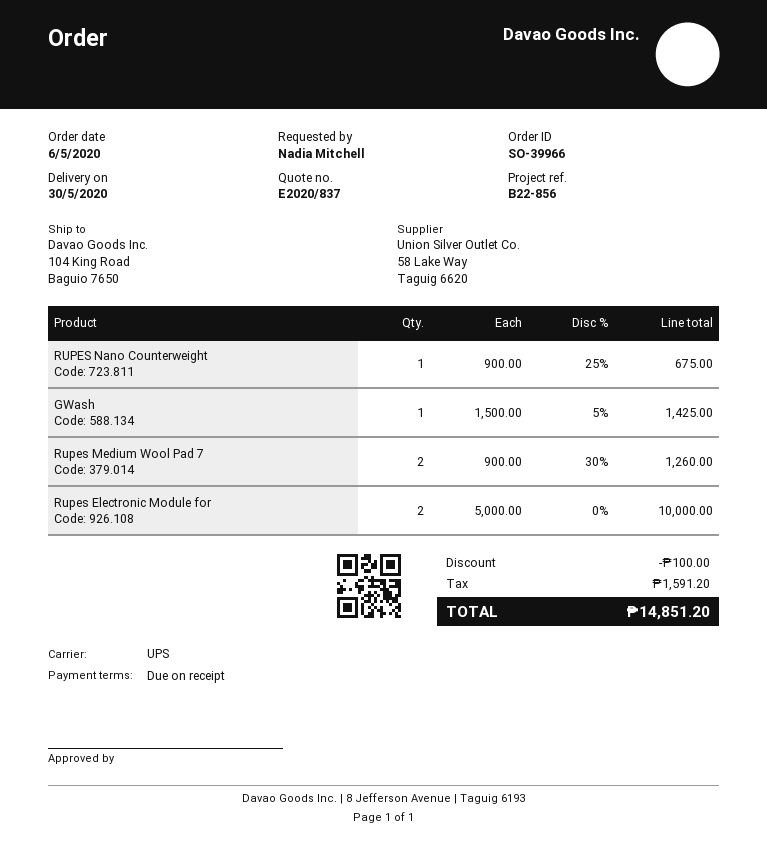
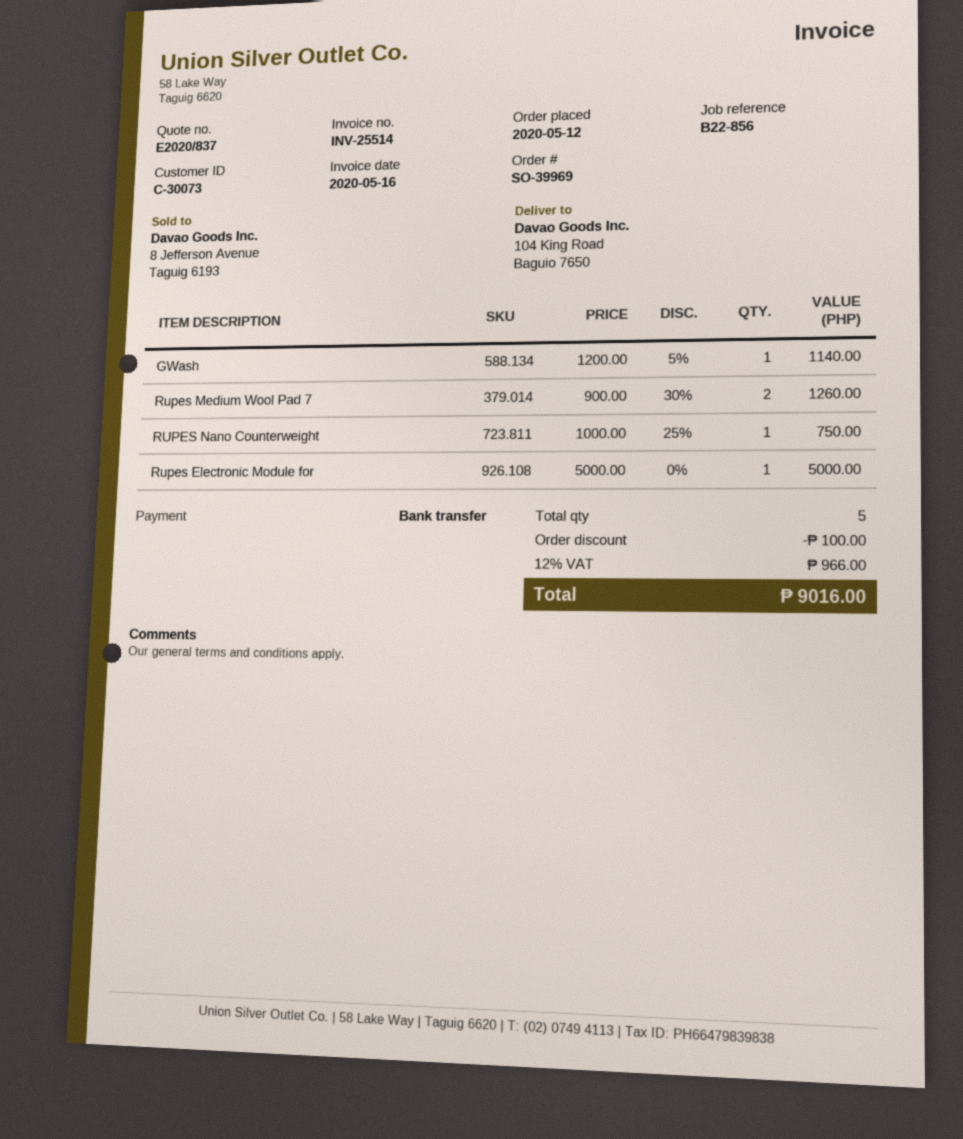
order number: SO-39966 -> SO-39969
order date: 2020-05-06 -> 2020-05-12
RUPES Nano Counterweight: 1 x 900.00 - 25% = 675.00 -> 1 x 1000.00 - 25% = 750.00
GWash: 1 x 1500.00 - 5% = 1425.00 -> 1 x 1200.00 - 5% = 1140.00
Rupes Electronic Module for: 2 x 5000.00 = 10000.00 -> 1 x 5000.00 = 5000.00
tax: 1591.20 -> 966.00
total: 14851.20 -> 9016.00

